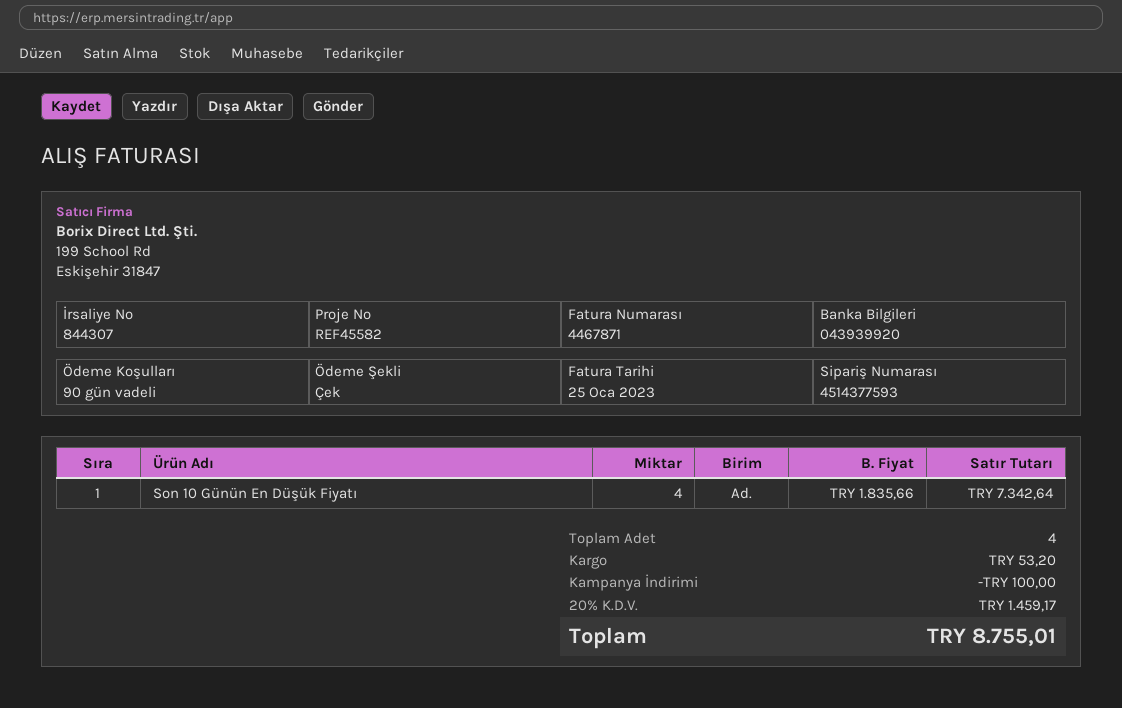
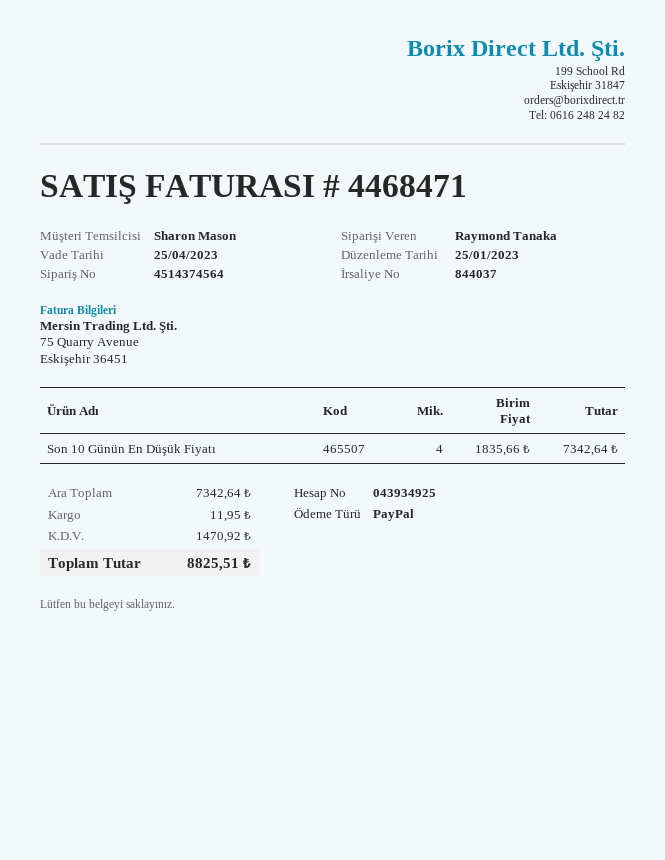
order number: 4514377593 -> 4514374564
delivery note number: 844307 -> 844037
invoice number: 4467871 -> 4468471
payment method: cheque -> PayPal
bank account: 043939920 -> 043934925
discount: 100.00 -> none
shipping: 53.20 -> 11.95
tax: 1459.17 -> 1470.92
total: 8755.01 -> 8825.51

